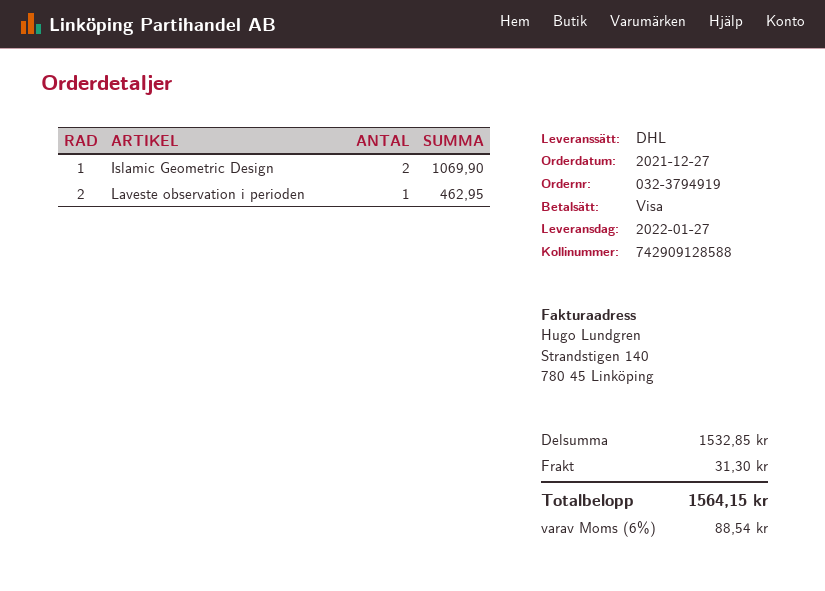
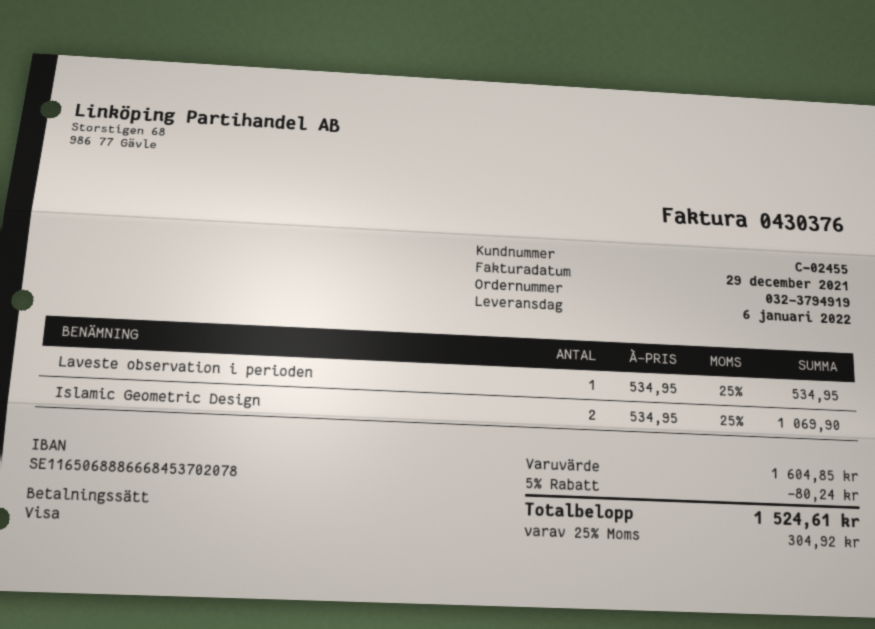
delivery date: 2022-01-27 -> 2022-01-06
Laveste observation i perioden: 1 for 462.95 -> 1 for 534.95
subtotal: 1532.85 -> 1604.85
discount: none -> 5% = 80.24
shipping: 31.30 -> none
tax: 6% = 88.54 -> 25% = 304.92
total: 1564.15 -> 1524.61

